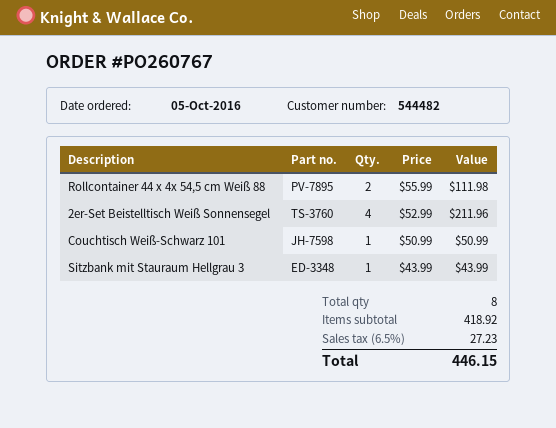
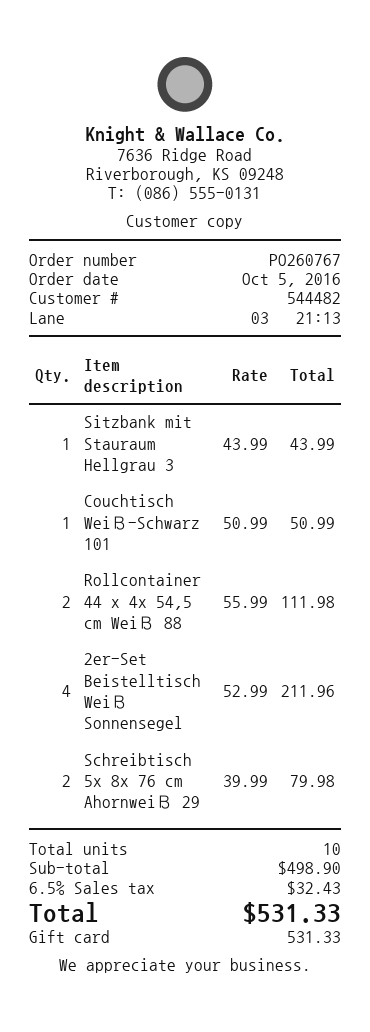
Schreibtisch 5x 8x 76 cm Ahornweiß 29: none -> 2 x 39.99 = 79.98
total quantity: 8 -> 10
subtotal: 418.92 -> 498.90
tax: 6.5% = 27.23 -> 6.5% = 32.43
total: 446.15 -> 531.33

